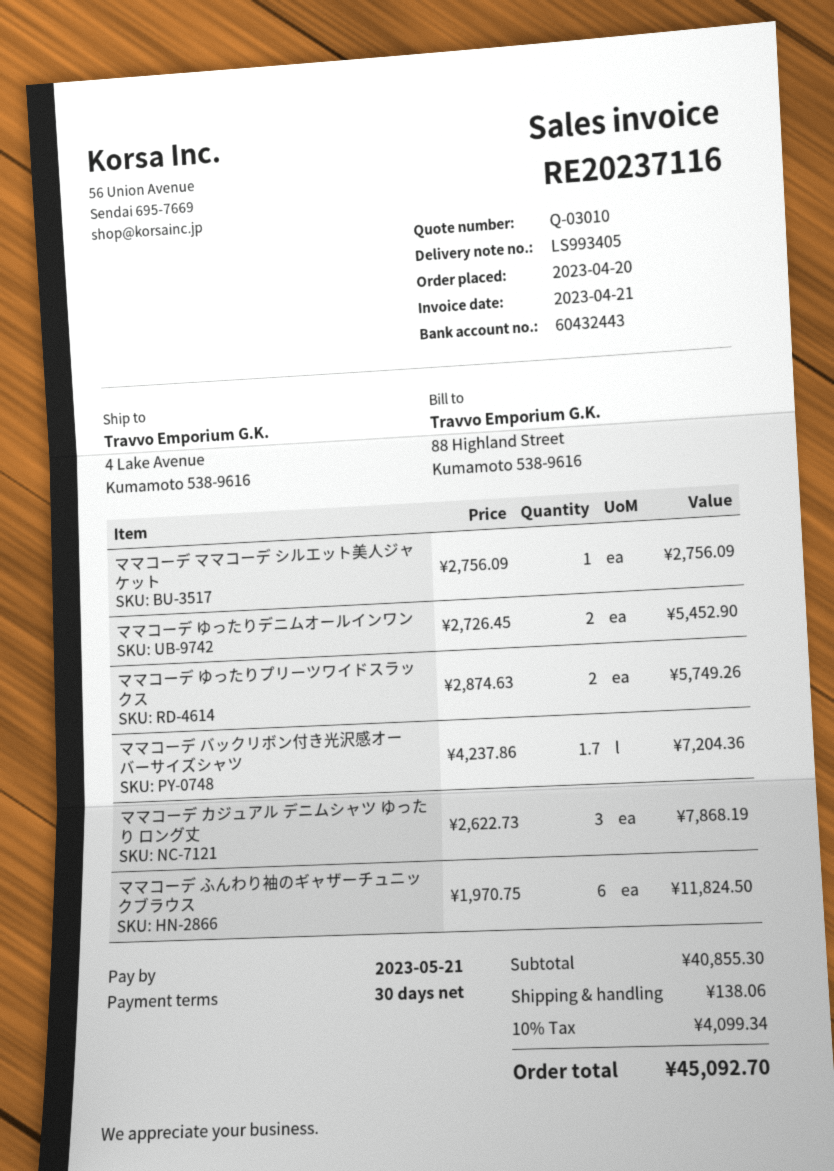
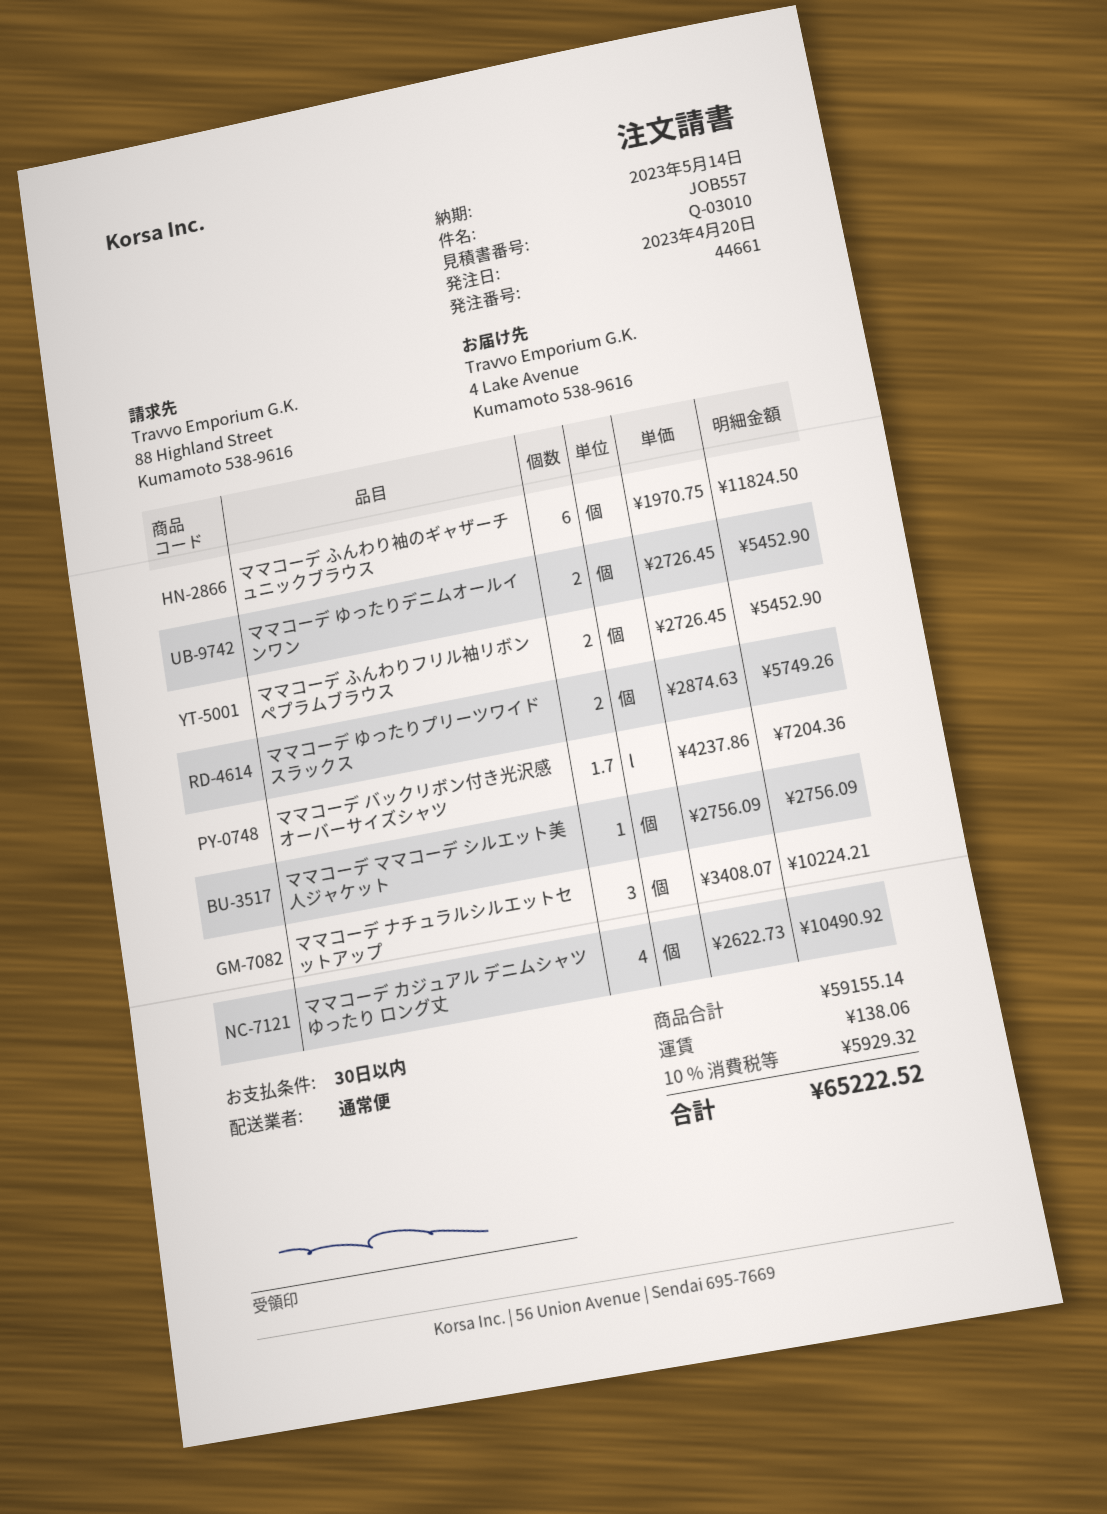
ママコーデ カジュアル デニムシャツ ゆったり ロング丈: 3 x 2622.73 = 7868.19 -> 4 x 2622.73 = 10490.92
ママコーデ ふんわりフリル袖リボンペプラムブラウス: none -> 2 x 2726.45 = 5452.90
ママコーデ ナチュラルシルエットセットアップ: none -> 3 x 3408.07 = 10224.21
subtotal: 40855.30 -> 59155.14
tax: 10% = 4099.34 -> 10% = 5929.32
total: 45092.70 -> 65222.52

